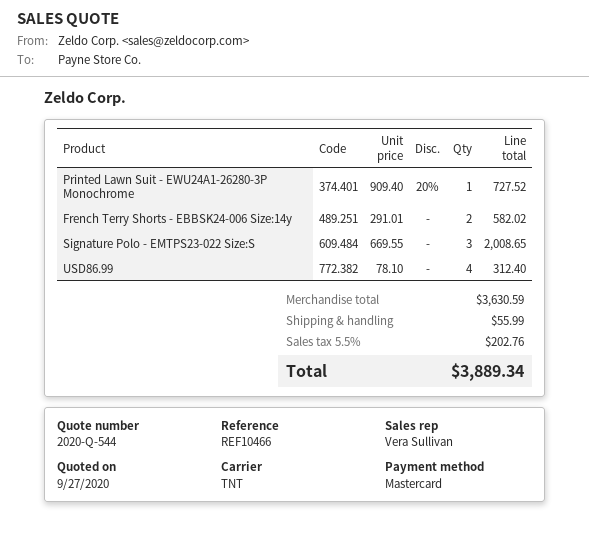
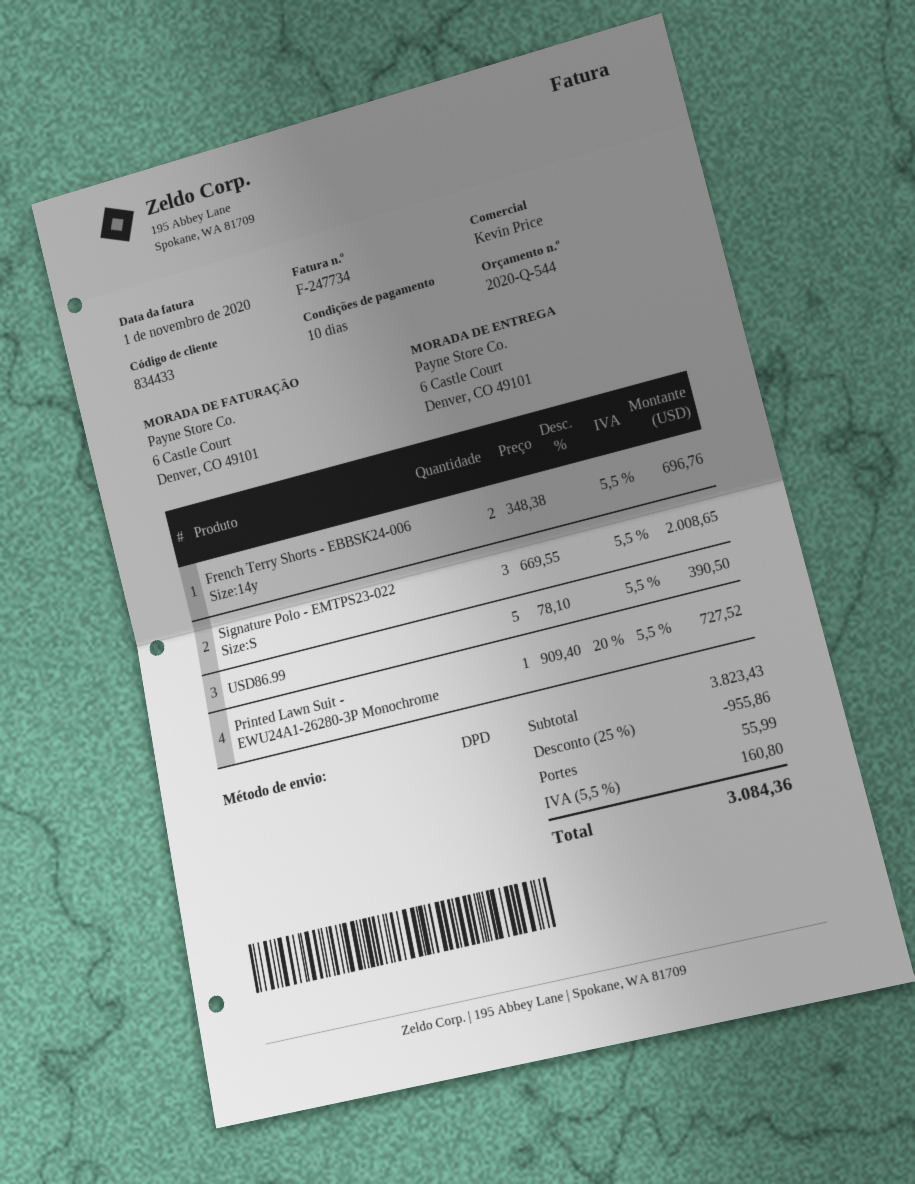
sales rep: Vera Sullivan -> Kevin Price
shipping method: TNT -> DPD
French Terry Shorts - EBBSK24-006 Size:14y: 2 x 291.01 = 582.02 -> 2 x 348.38 = 696.76
USD86.99: 4 x 78.10 = 312.40 -> 5 x 78.10 = 390.50
subtotal: 3630.59 -> 3823.43
discount: none -> 25% = 955.86
tax: 5.5% = 202.76 -> 5.5% = 160.80
total: 3889.34 -> 3084.36

